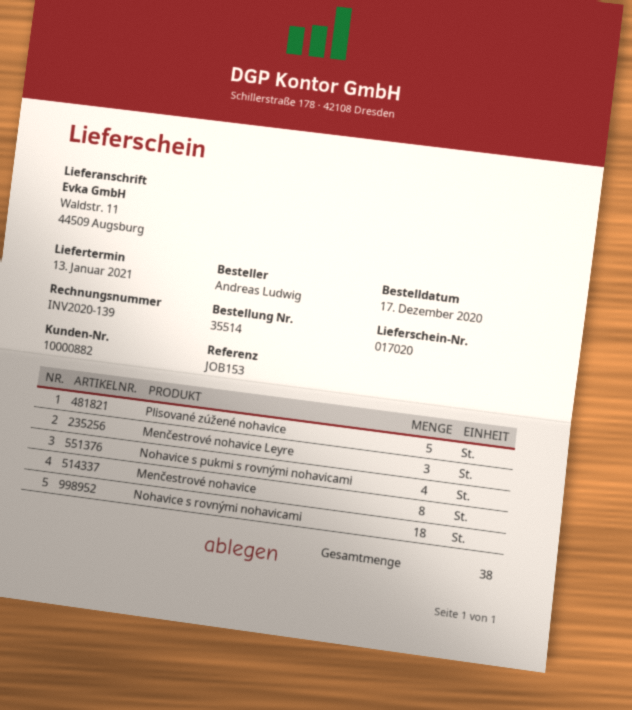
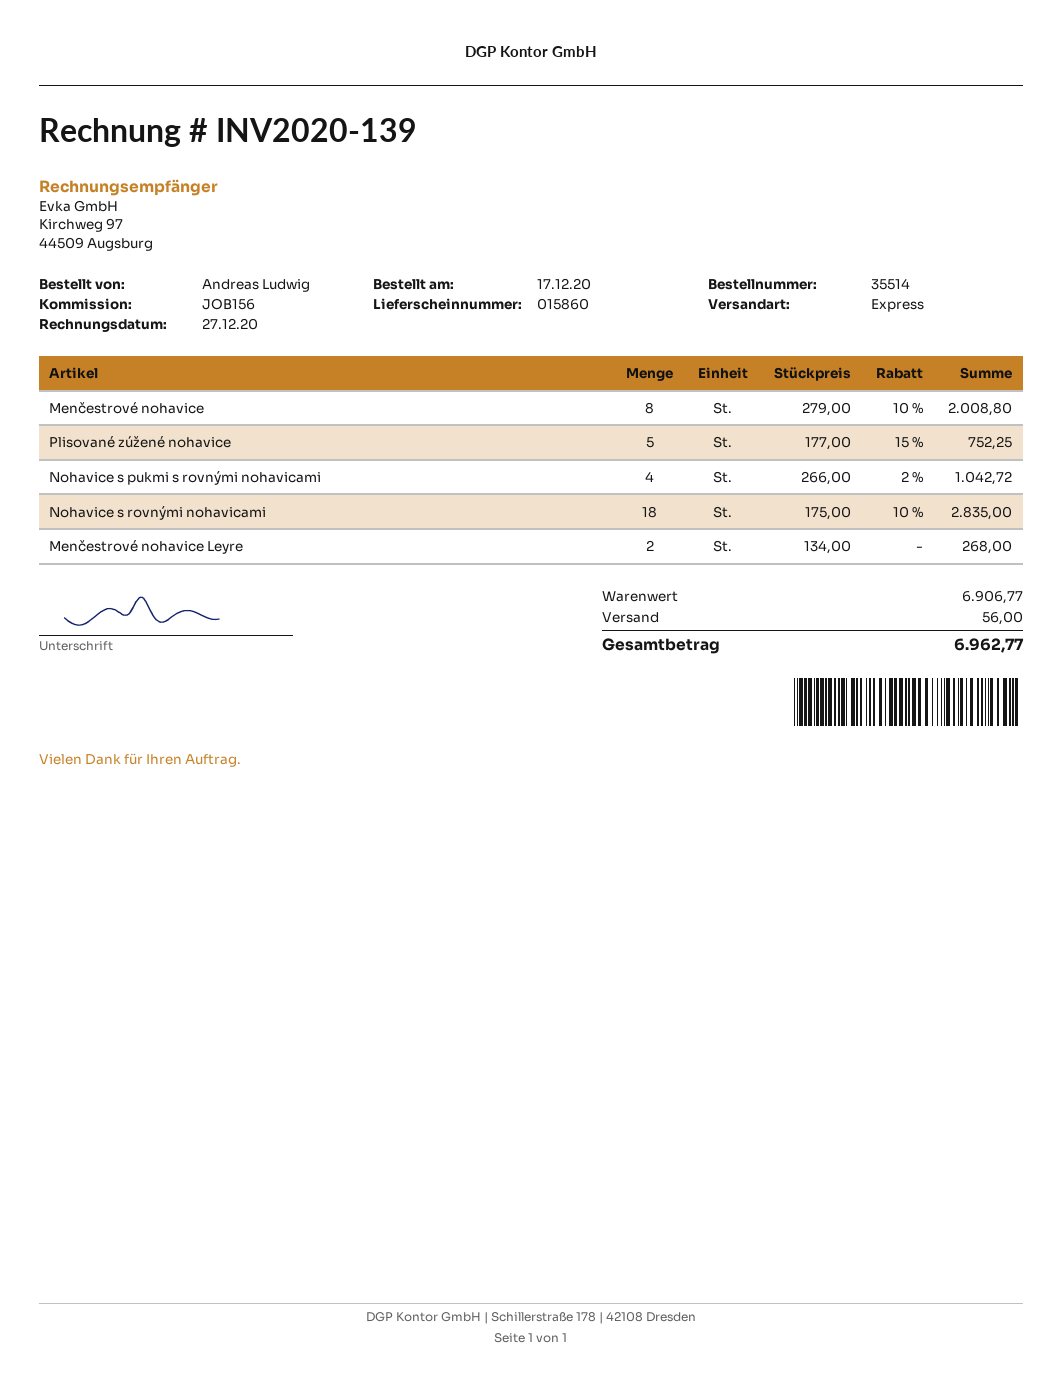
delivery note number: 017020 -> 015860
reference: JOB153 -> JOB156
Menčestrové nohavice Leyre: 3 -> 2

